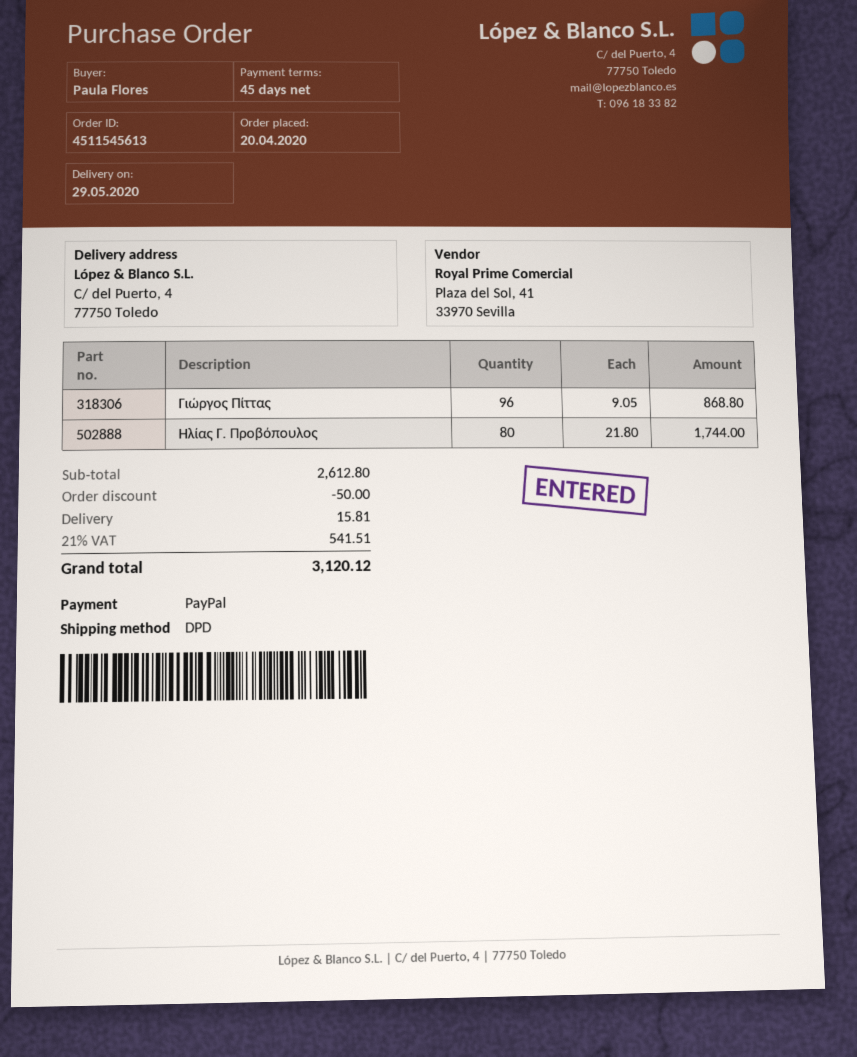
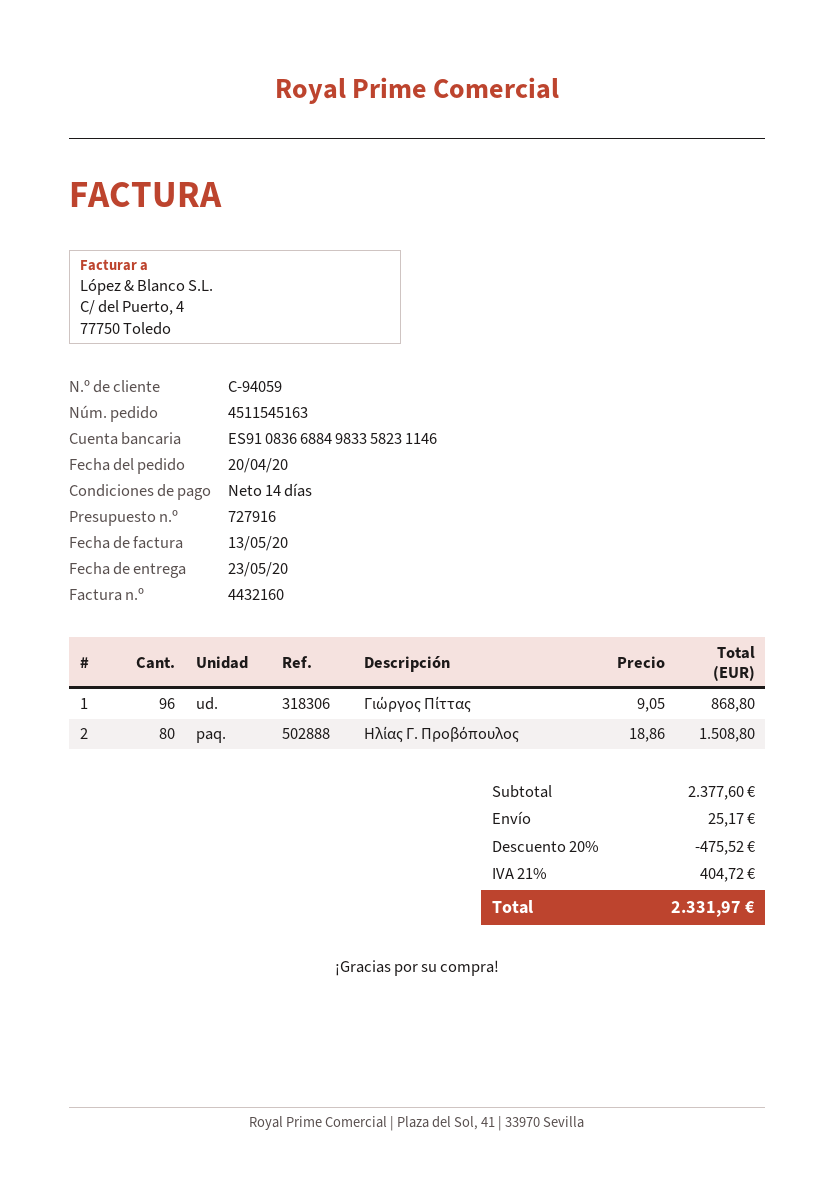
order number: 4511545613 -> 4511545163
delivery date: 2020-05-29 -> 2020-05-23
payment terms: 45 days -> 14 days
Ηλίας Γ. Προβόπουλος: 80 x 21.80 = 1744.00 -> 80 x 18.86 = 1508.80
subtotal: 2612.80 -> 2377.60
discount: 50.00 -> 475.52
shipping: 15.81 -> 25.17
tax: 21% = 541.51 -> 21% = 404.72
total: 3120.12 -> 2331.97

